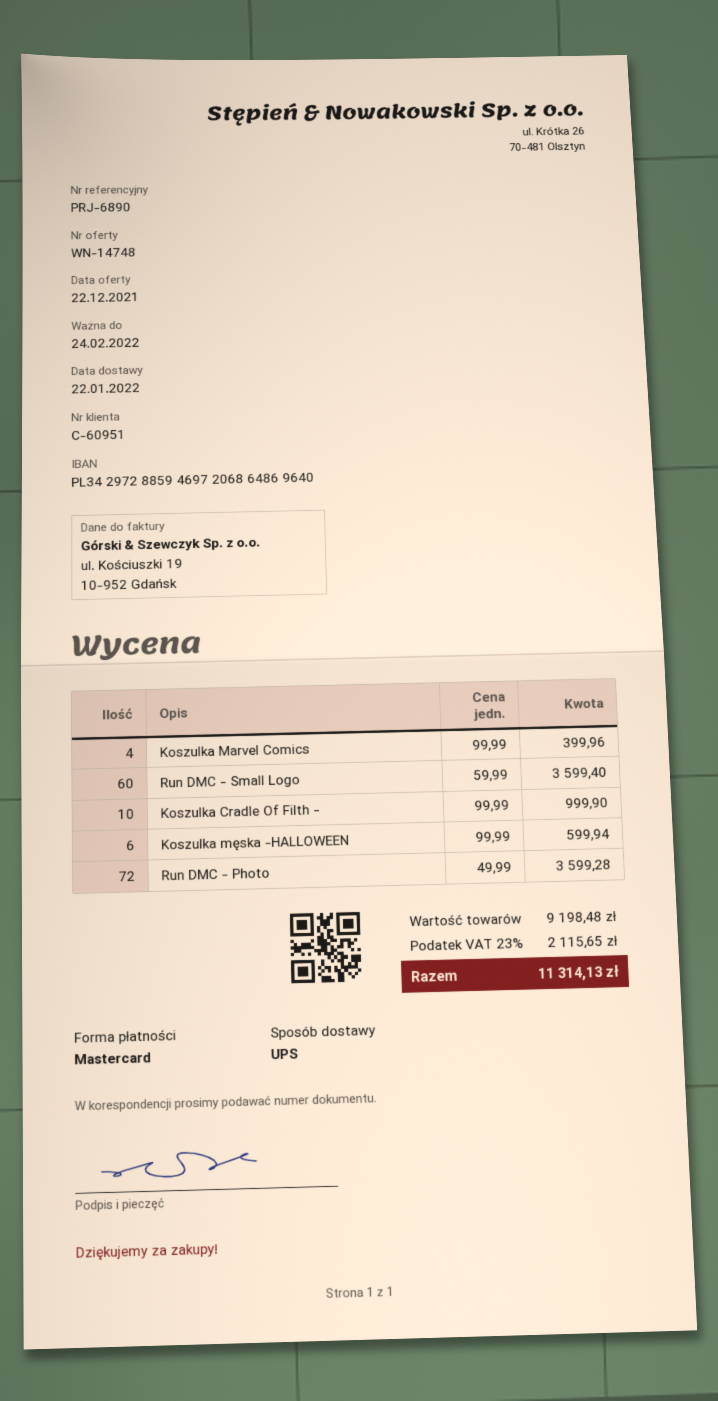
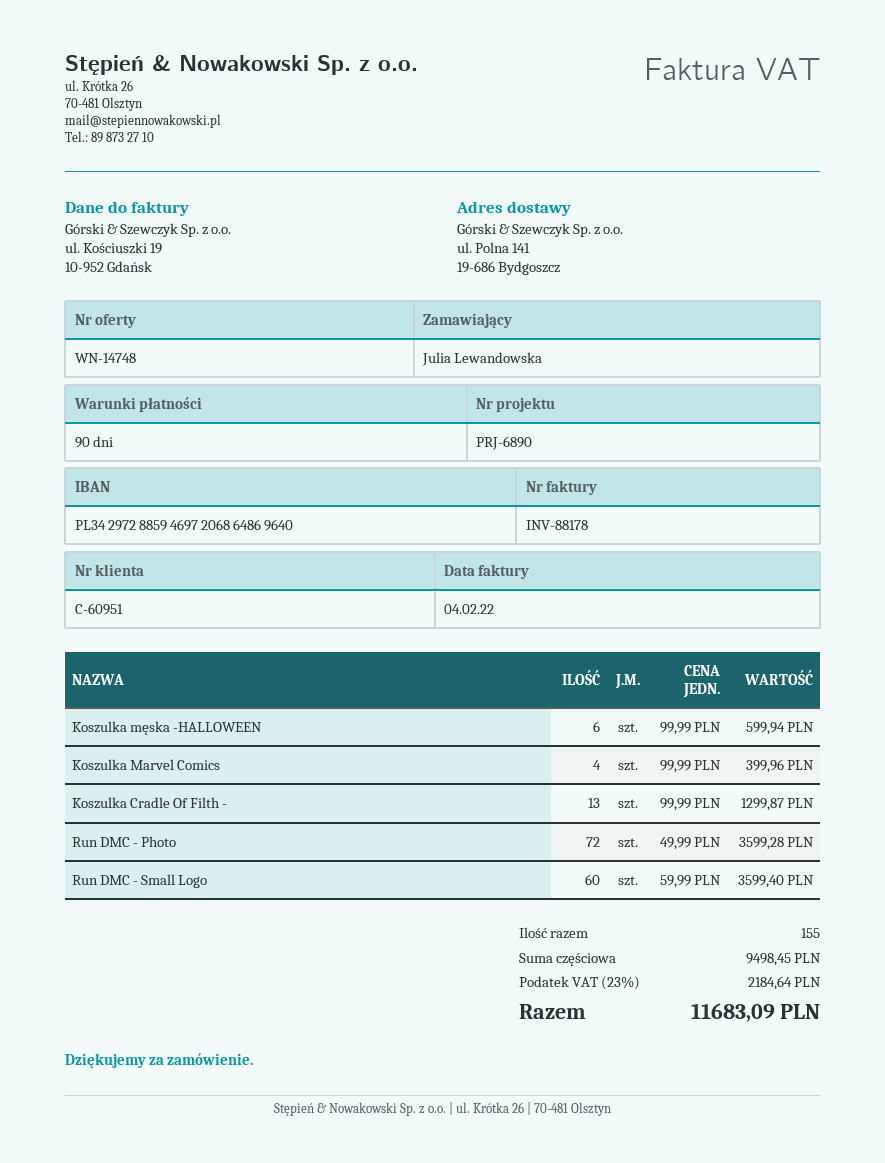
Koszulka Cradle Of Filth -: 10 x 99.99 = 999.90 -> 13 x 99.99 = 1299.87
subtotal: 9198.48 -> 9498.45
tax: 23% = 2115.65 -> 23% = 2184.64
total: 11314.13 -> 11683.09

